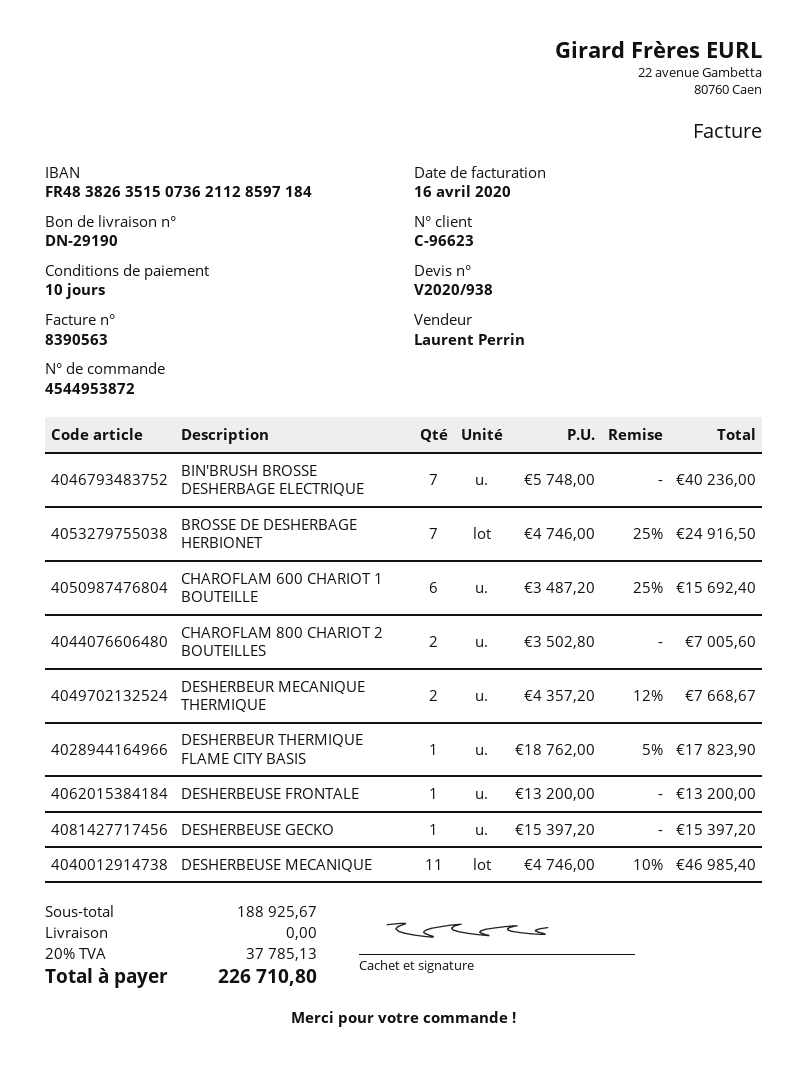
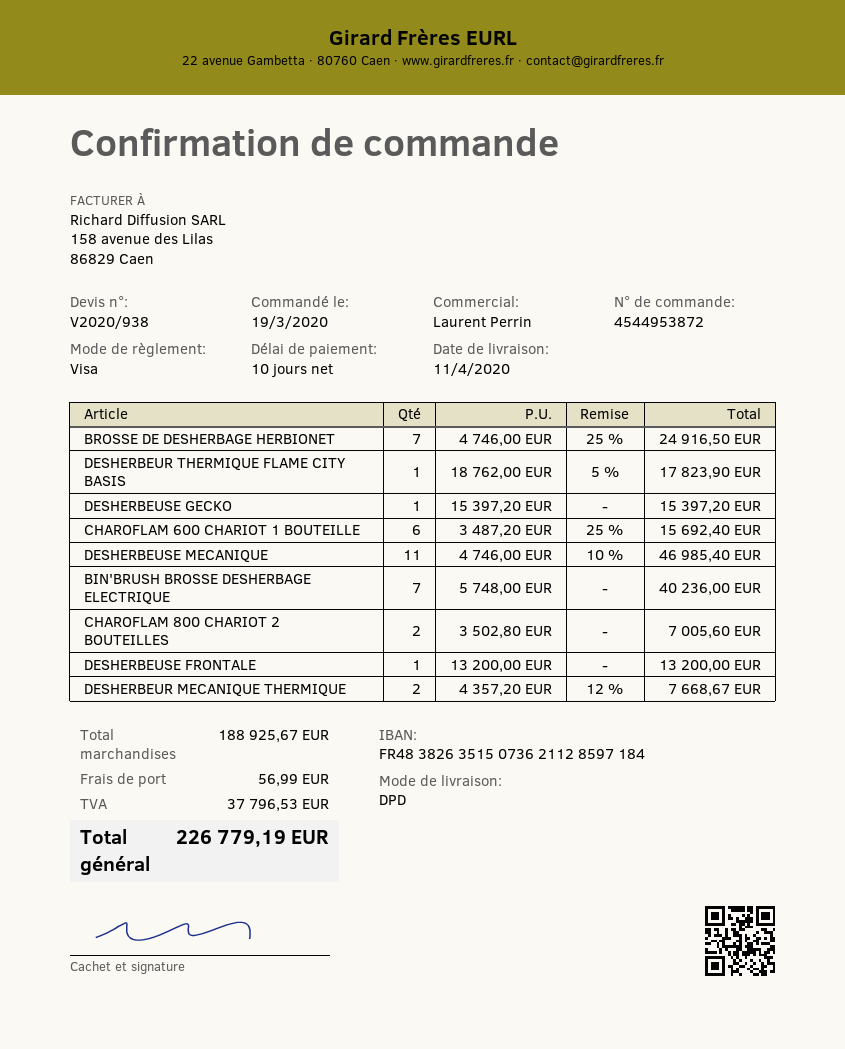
shipping: 0.00 -> 56.99
tax: 37785.13 -> 37796.53
total: 226710.80 -> 226779.19

